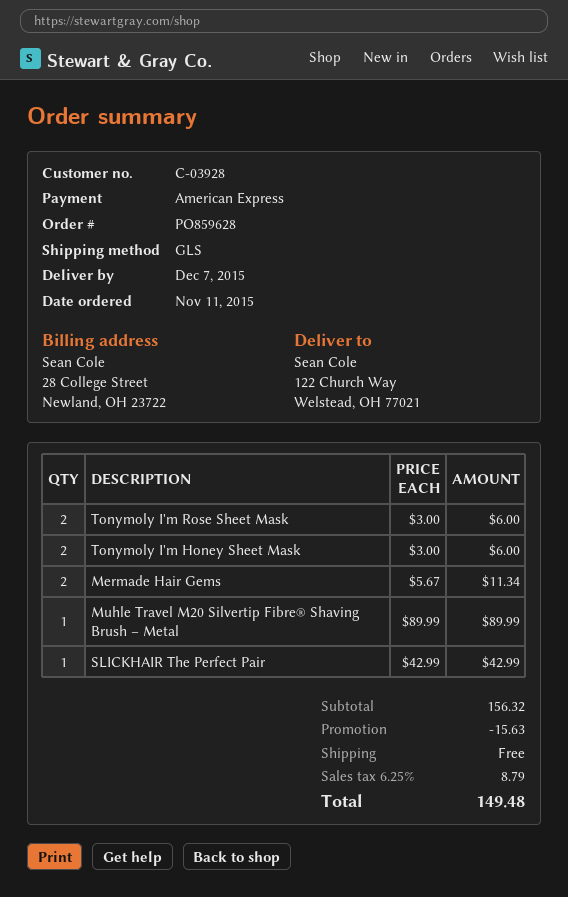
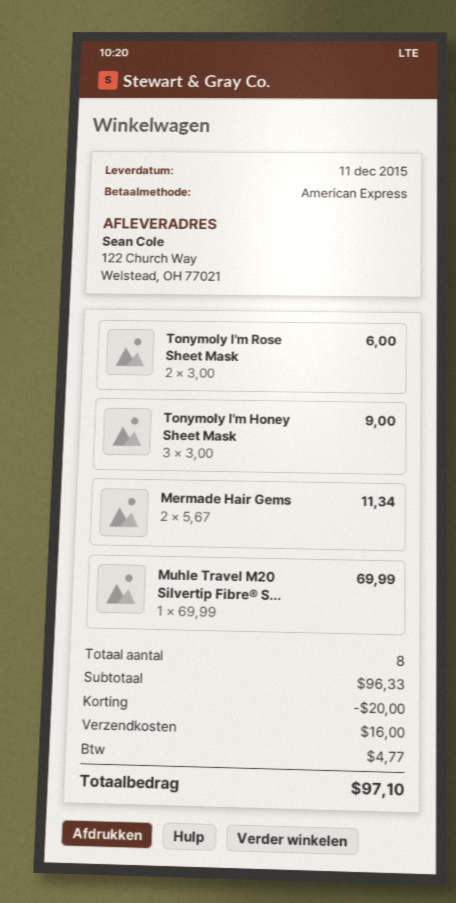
delivery date: 2015-12-07 -> 2015-12-11
Tonymoly I'm Honey Sheet Mask: 2 x 3.00 = 6.00 -> 3 x 3.00 = 9.00
Muhle Travel M20 Silvertip Fibre® Shaving Brush – Metal: 1 x 89.99 = 89.99 -> 1 x 69.99 = 69.99
SLICKHAIR The Perfect Pair: 1 x 42.99 = 42.99 -> none
subtotal: 156.32 -> 96.33
discount: 15.63 -> 20.00
shipping: 0.00 -> 16.00
tax: 8.79 -> 4.77
total: 149.48 -> 97.10

